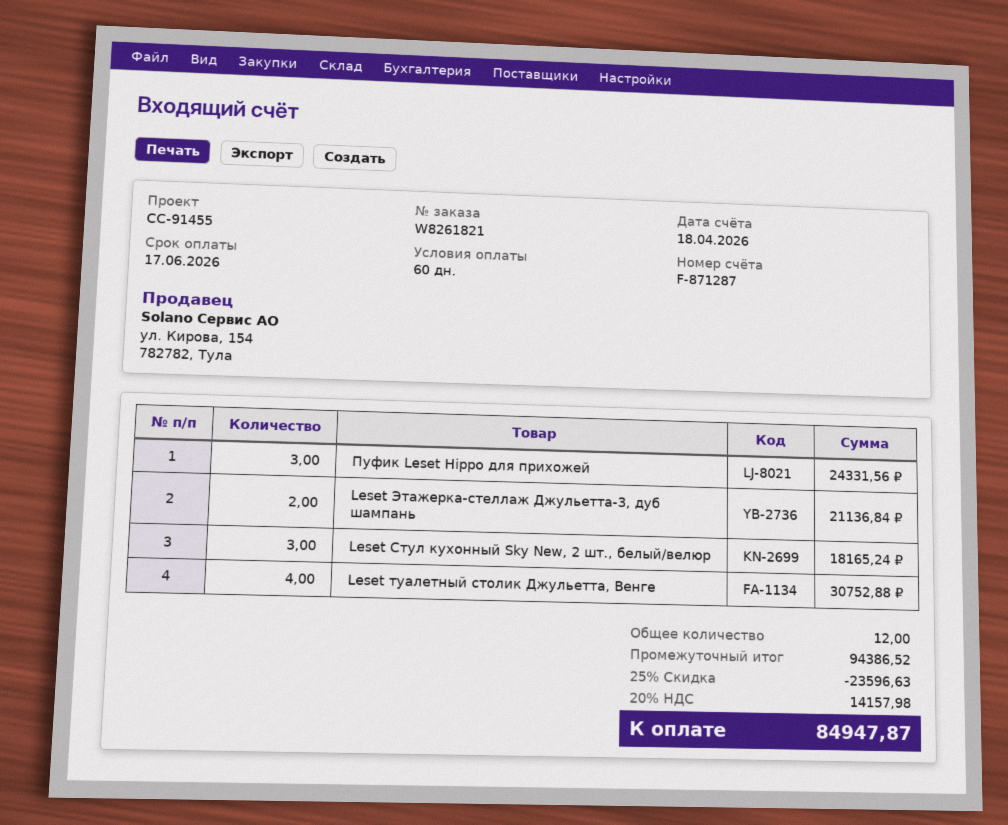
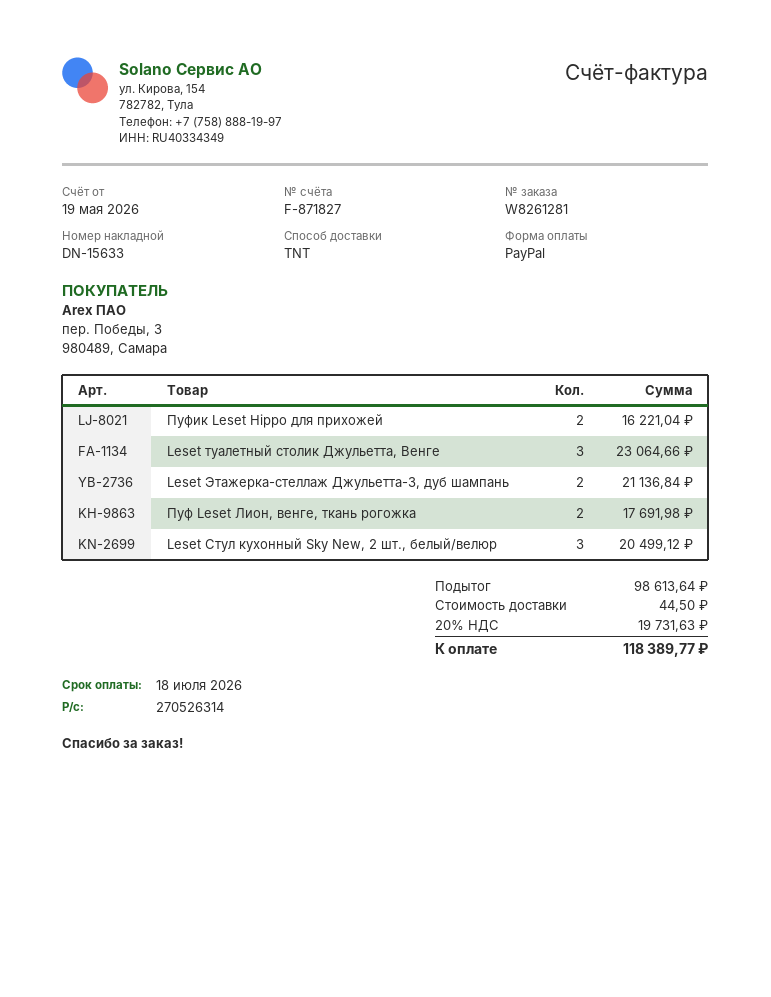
order number: W8261821 -> W8261281
invoice number: F-871287 -> F-871827
invoice date: 2026-04-18 -> 2026-05-19
due date: 2026-06-17 -> 2026-07-18
Пуфик Leset Hippo для прихожей: 3 for 24331.56 -> 2 for 16221.04
Leset Стул кухонный Sky New, 2 шт., белый/велюр: 3 for 18165.24 -> 3 for 20499.12
Leset туалетный столик Джульетта, Венге: 4 for 30752.88 -> 3 for 23064.66
Пуф Leset Лион, венге, ткань рогожка: none -> 2 for 17691.98
subtotal: 94386.52 -> 98613.64
discount: 25% = 23596.63 -> none
shipping: none -> 44.50
tax: 20% = 14157.98 -> 20% = 19731.63
total: 84947.87 -> 118389.77

